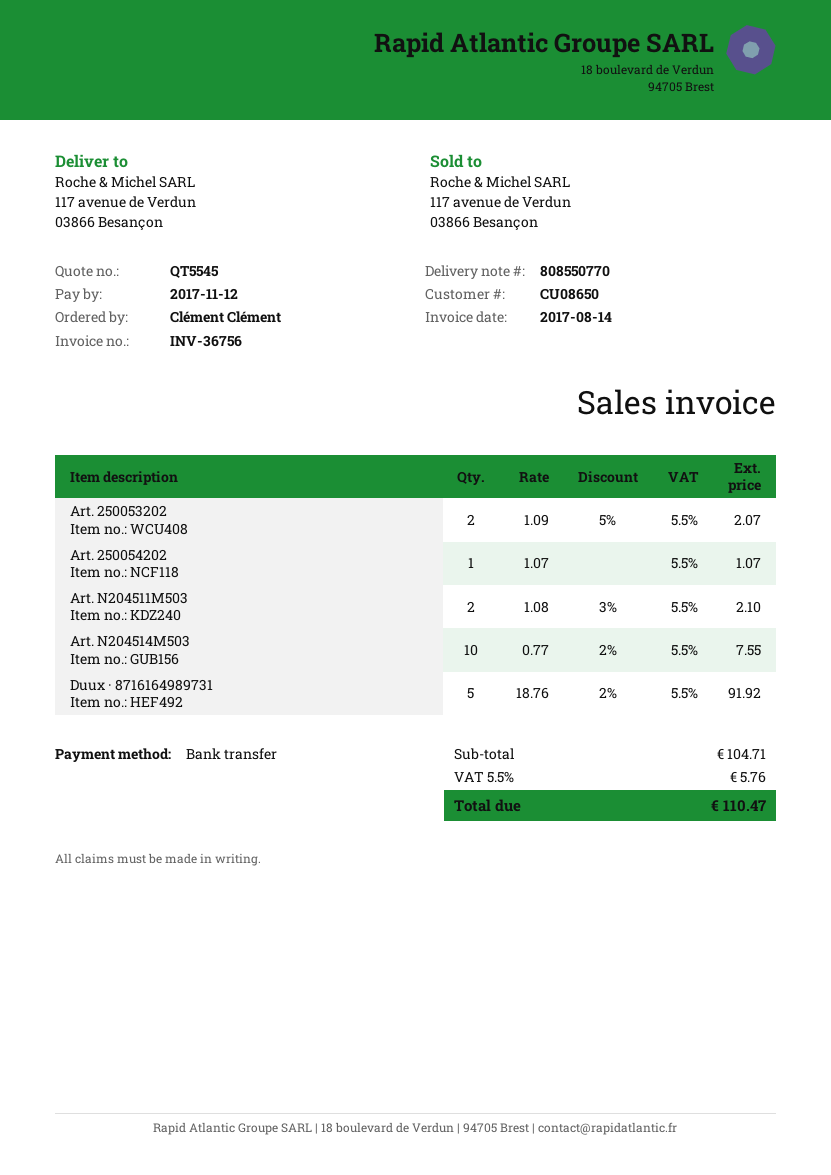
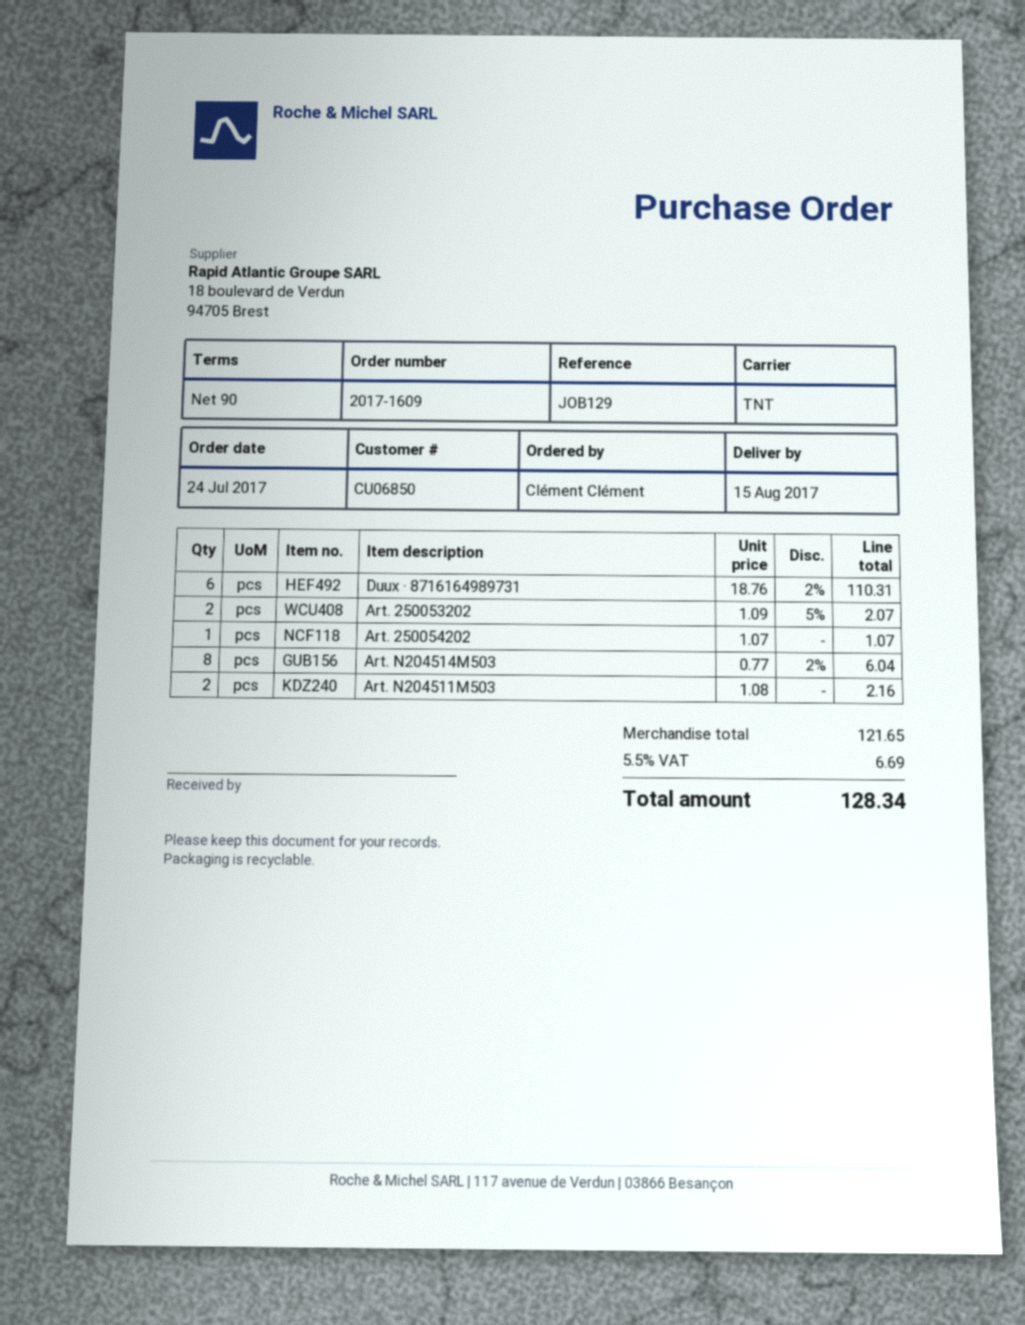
customer number: CU08650 -> CU06850
Art. N204511M503: 2 x 1.08 - 3% = 2.10 -> 2 x 1.08 = 2.16
Art. N204514M503: 10 x 0.77 - 2% = 7.55 -> 8 x 0.77 - 2% = 6.04
Duux · 8716164989731: 5 x 18.76 - 2% = 91.92 -> 6 x 18.76 - 2% = 110.31
subtotal: 104.71 -> 121.65
tax: 5.5% = 5.76 -> 5.5% = 6.69
total: 110.47 -> 128.34

